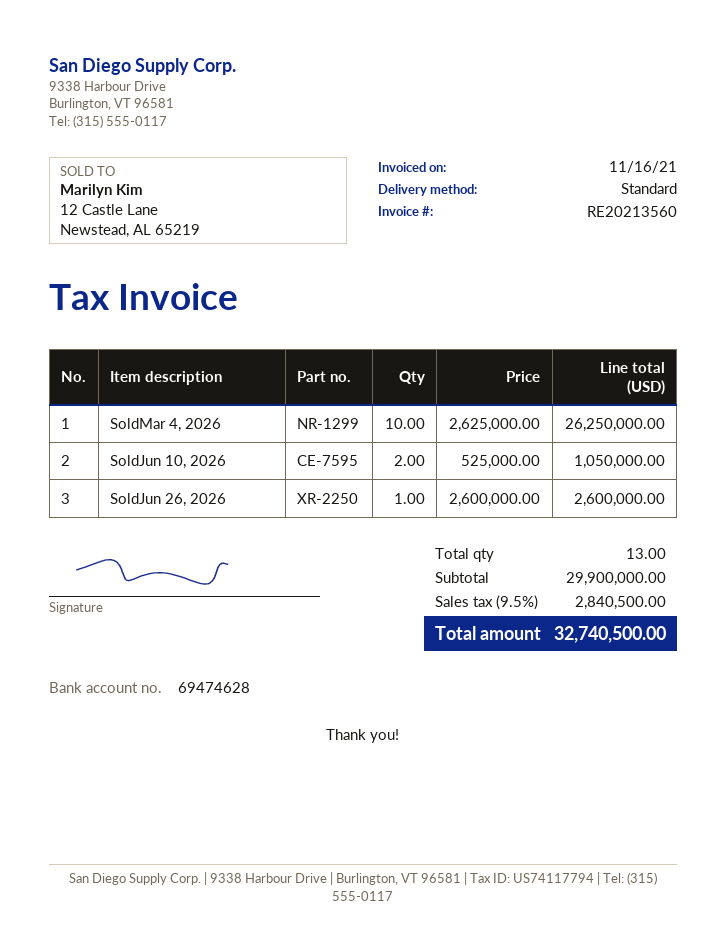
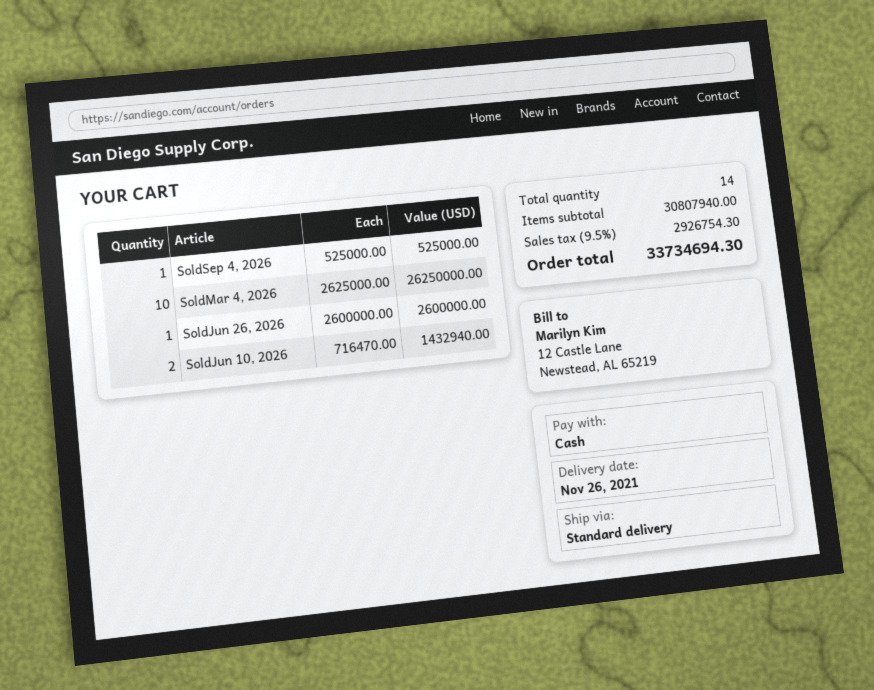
SoldJun 10, 2026: 2 x 525000.00 = 1050000.00 -> 2 x 716470.00 = 1432940.00
SoldSep 4, 2026: none -> 1 x 525000.00 = 525000.00
total quantity: 13 -> 14
subtotal: 29900000.00 -> 30807940.00
tax: 9.5% = 2840500.00 -> 9.5% = 2926754.30
total: 32740500.00 -> 33734694.30

